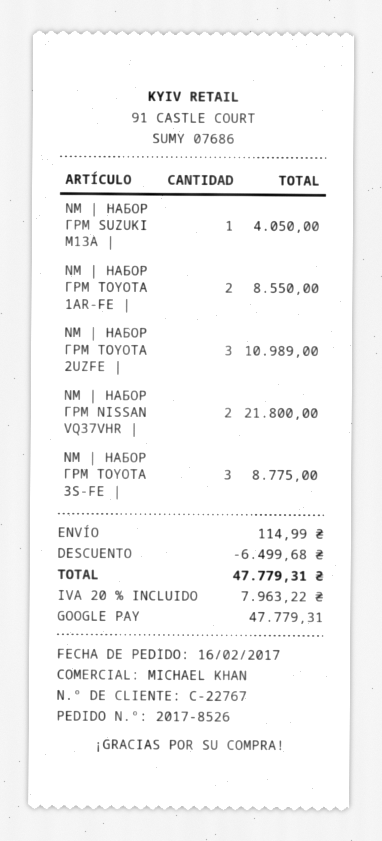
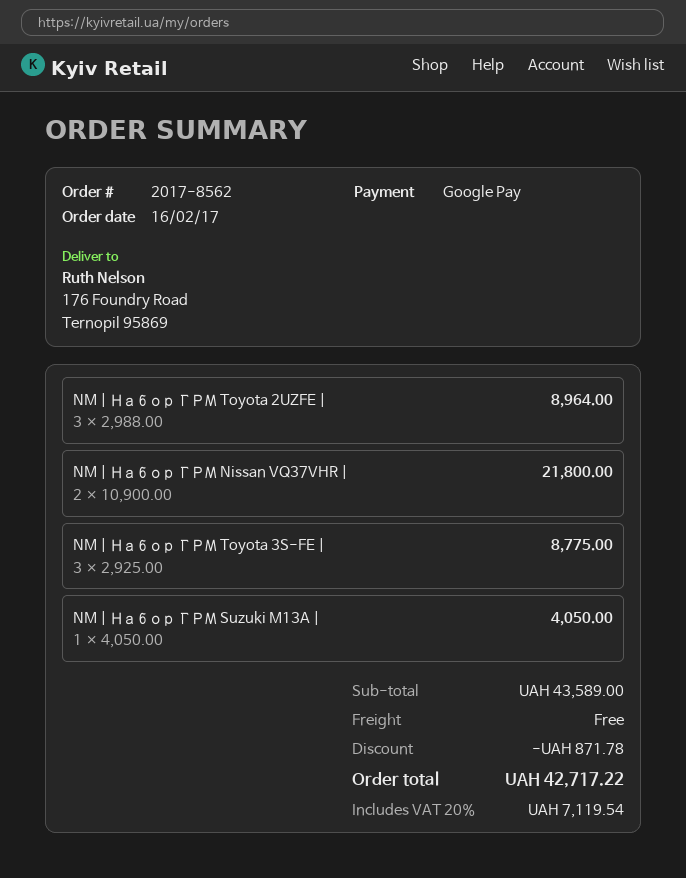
order number: 2017-8526 -> 2017-8562
NM | НАБОР ГРМ TOYOTA 1AR-FE |: 2 for 8550.00 -> none
NM | НАБОР ГРМ TOYOTA 2UZFE |: 3 for 10989.00 -> 3 for 8964.00
discount: 6499.68 -> 871.78
shipping: 114.99 -> 0.00
tax: 20% = 7963.22 -> 20% = 7119.54
total: 47779.31 -> 42717.22

